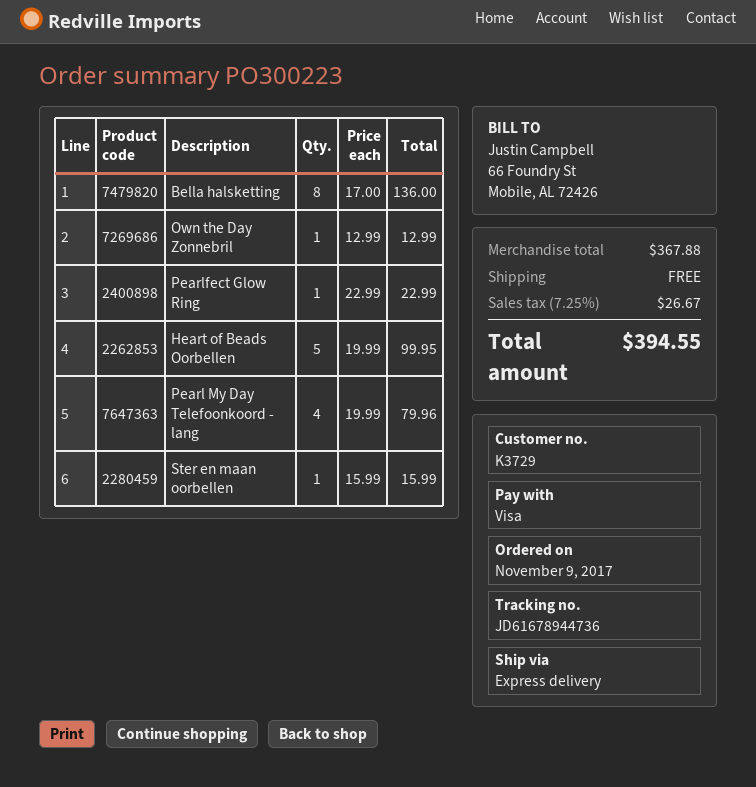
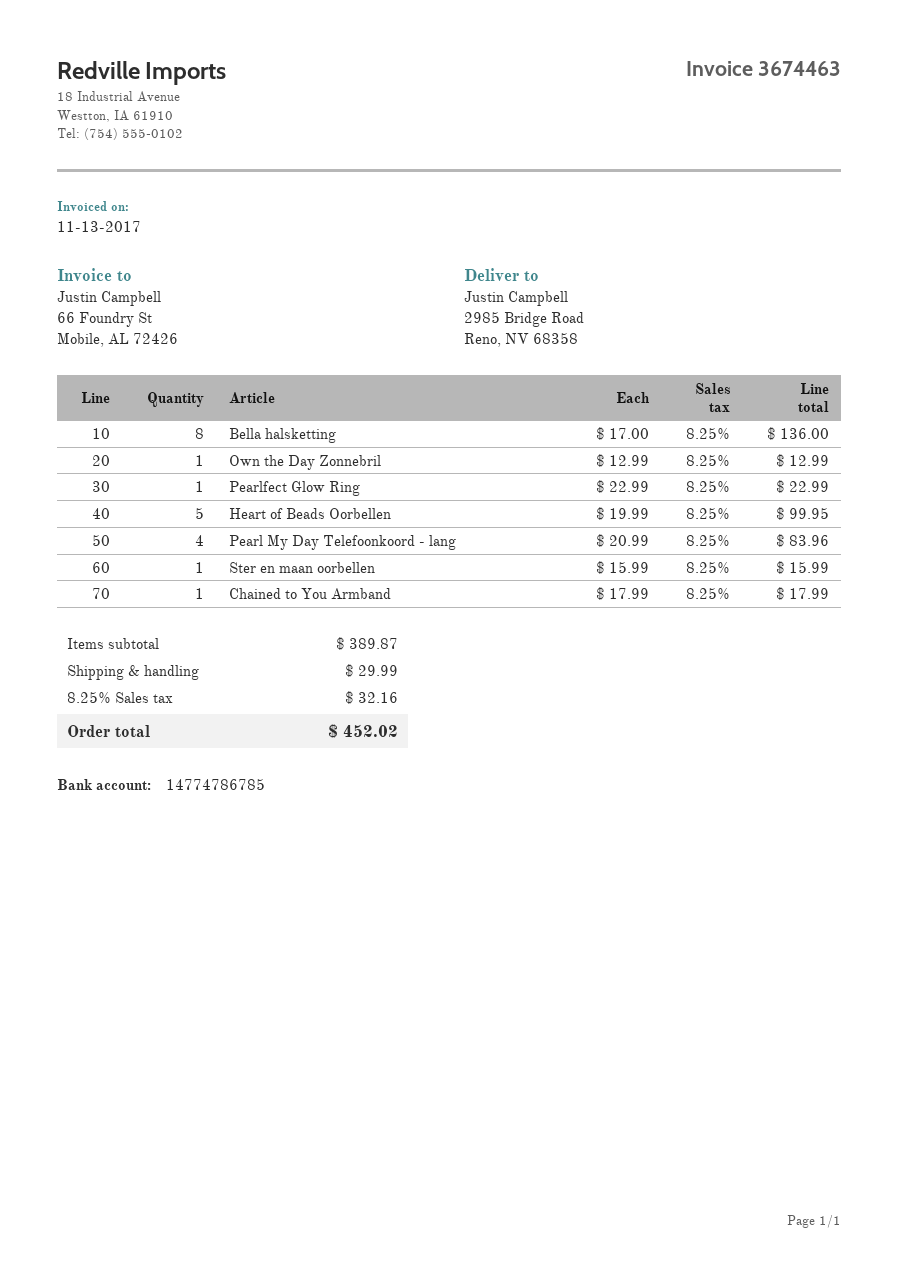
Pearl My Day Telefoonkoord - lang: 4 x 19.99 = 79.96 -> 4 x 20.99 = 83.96
Chained to You Armband: none -> 1 x 17.99 = 17.99
subtotal: 367.88 -> 389.87
shipping: 0.00 -> 29.99
tax: 7.25% = 26.67 -> 8.25% = 32.16
total: 394.55 -> 452.02

